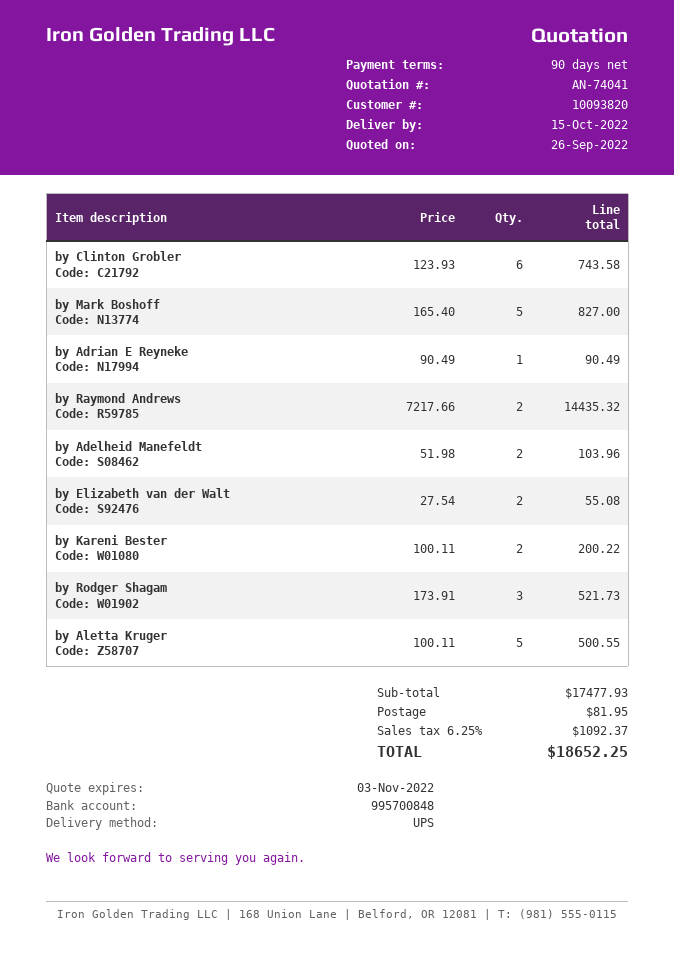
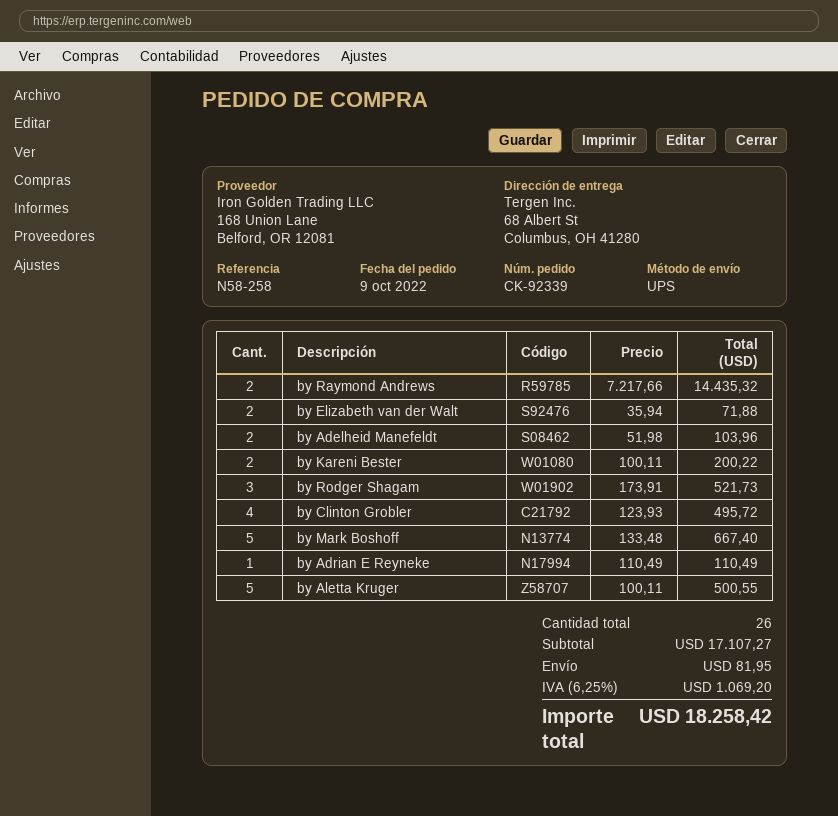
by Clinton Grobler: 6 x 123.93 = 743.58 -> 4 x 123.93 = 495.72
by Mark Boshoff: 5 x 165.40 = 827.00 -> 5 x 133.48 = 667.40
by Adrian E Reyneke: 1 x 90.49 = 90.49 -> 1 x 110.49 = 110.49
by Elizabeth van der Walt: 2 x 27.54 = 55.08 -> 2 x 35.94 = 71.88
subtotal: 17477.93 -> 17107.27
tax: 6.25% = 1092.37 -> 6.25% = 1069.20
total: 18652.25 -> 18258.42

